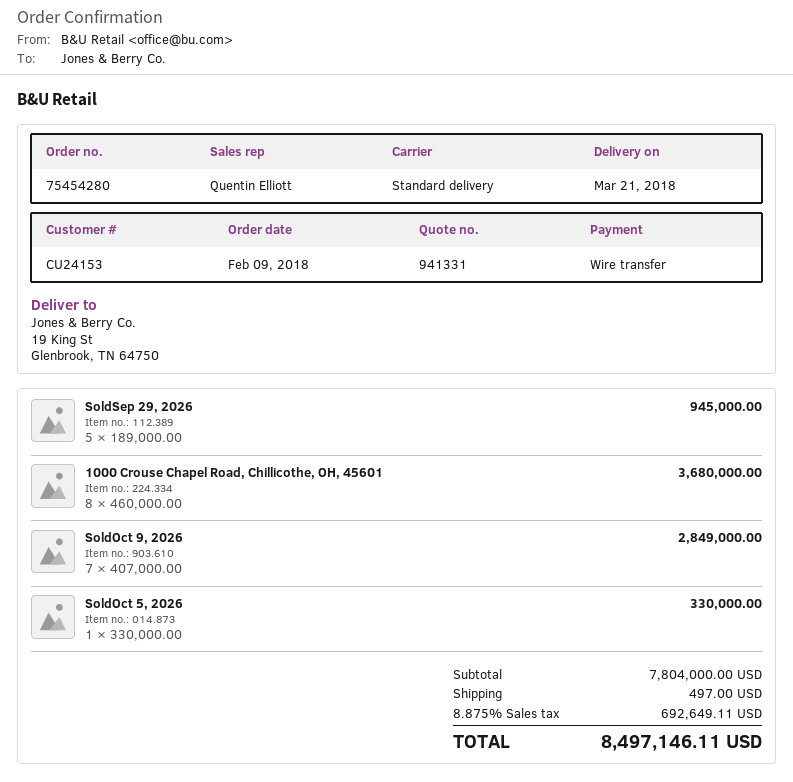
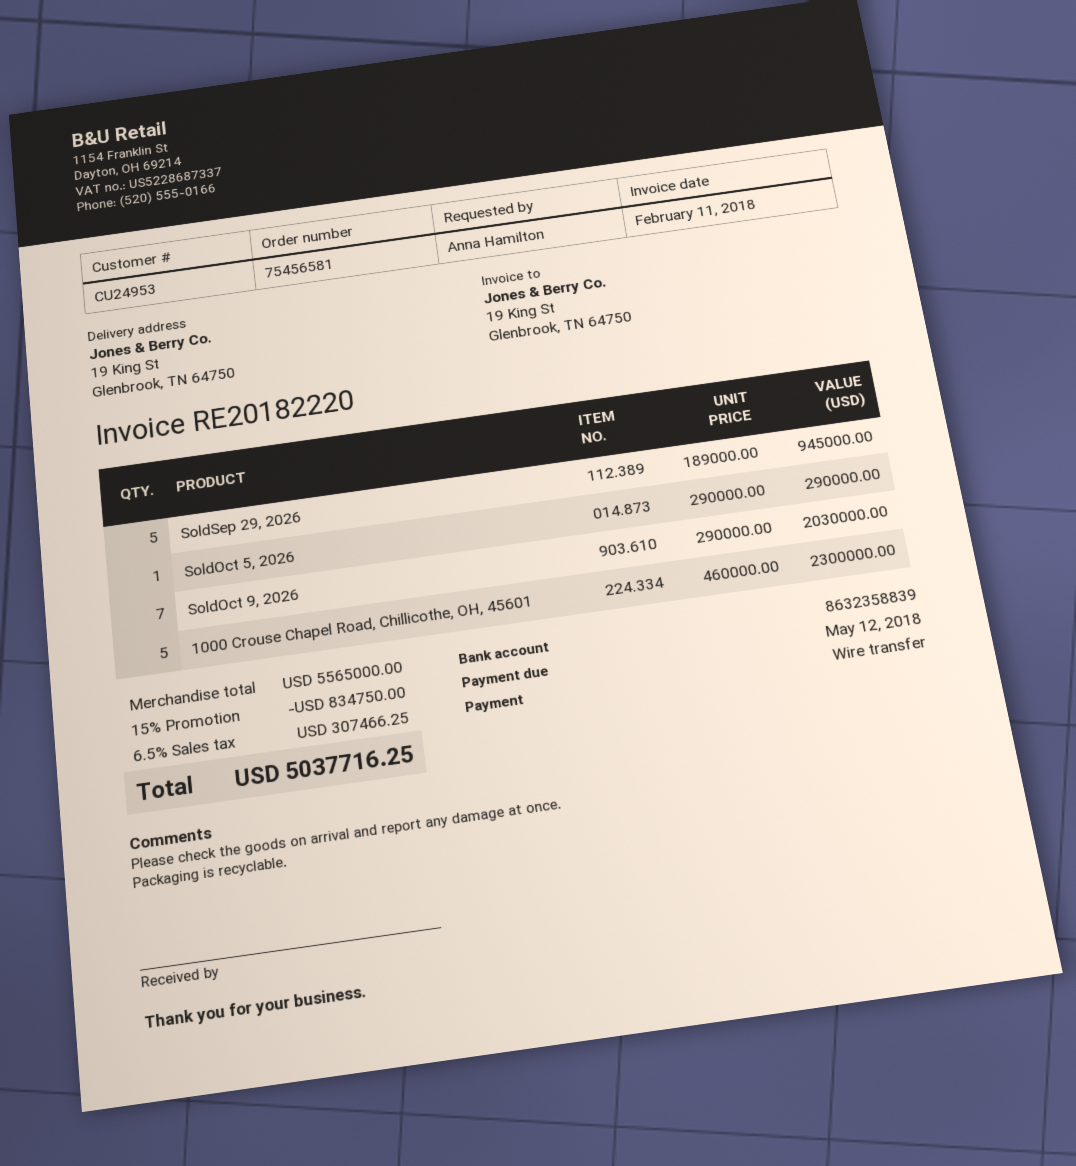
order number: 75454280 -> 75456581
customer number: CU24153 -> CU24953
1000 Crouse Chapel Road, Chillicothe, OH, 45601: 8 x 460000.00 = 3680000.00 -> 5 x 460000.00 = 2300000.00
SoldOct 9, 2026: 7 x 407000.00 = 2849000.00 -> 7 x 290000.00 = 2030000.00
SoldOct 5, 2026: 1 x 330000.00 = 330000.00 -> 1 x 290000.00 = 290000.00
subtotal: 7804000.00 -> 5565000.00
discount: none -> 15% = 834750.00
shipping: 497.00 -> none
tax: 8.875% = 692649.11 -> 6.5% = 307466.25
total: 8497146.11 -> 5037716.25

